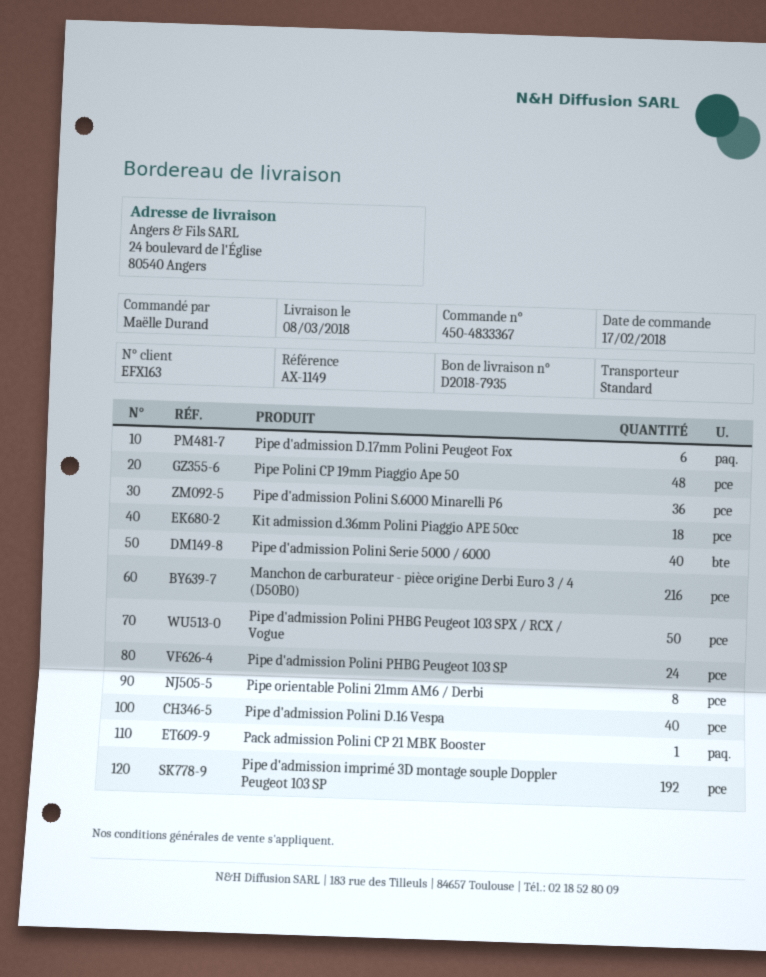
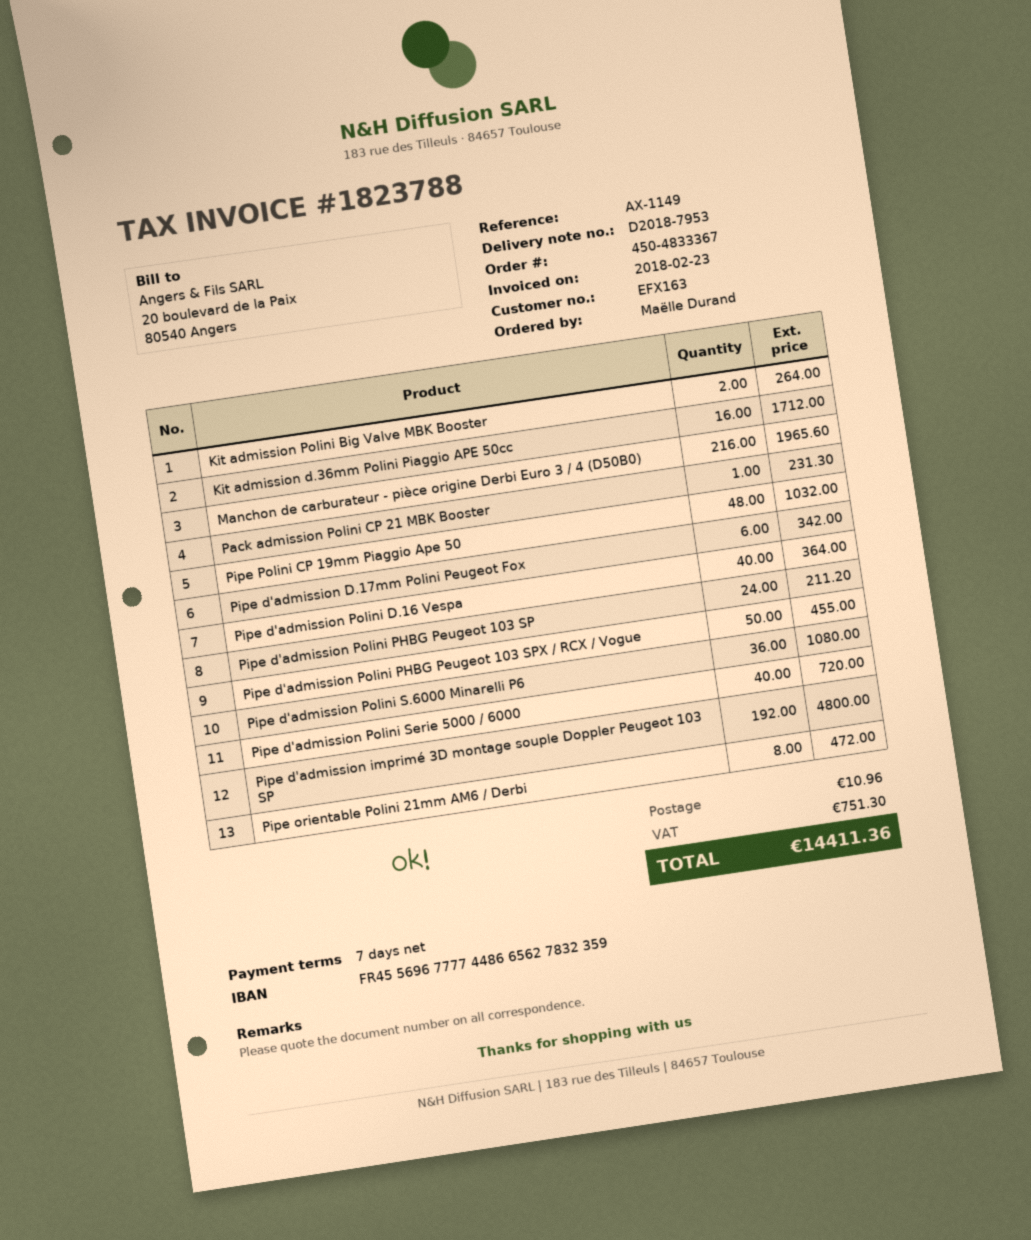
delivery note number: D2018-7935 -> D2018-7953
Kit admission d.36mm Polini Piaggio APE 50cc: 18 -> 16
Kit admission Polini Big Valve MBK Booster: none -> 2

